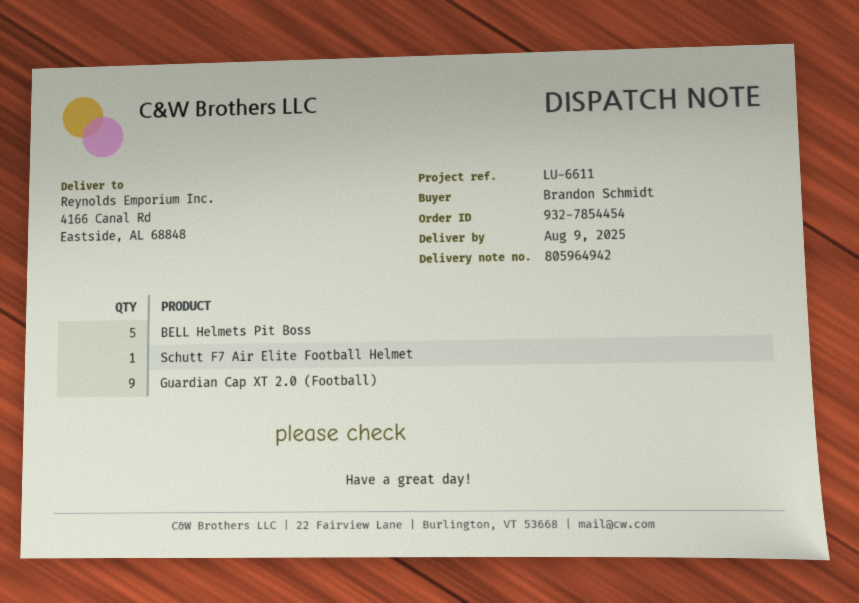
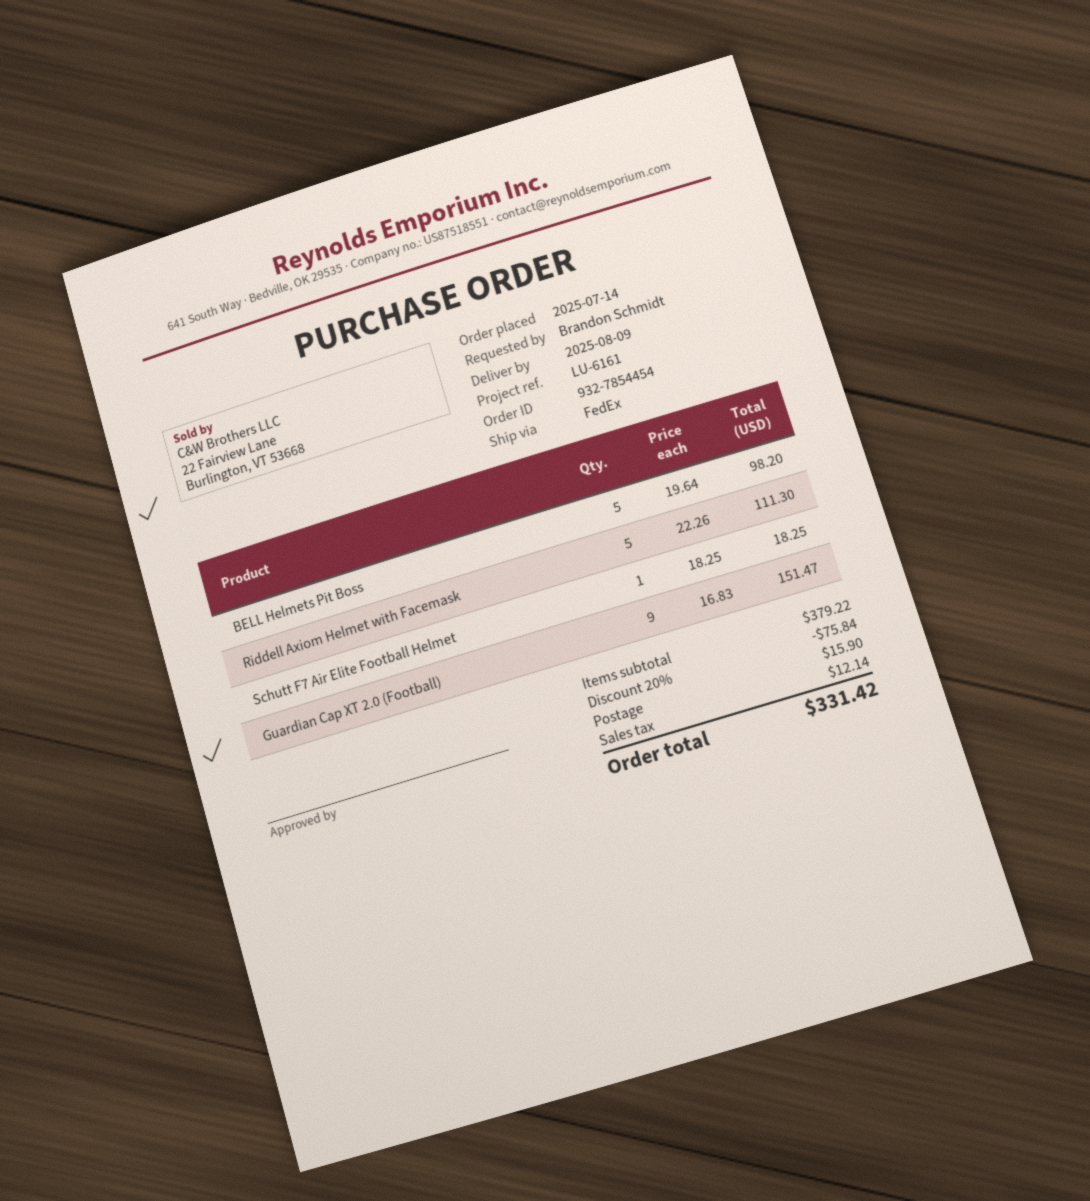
reference: LU-6611 -> LU-6161
Riddell Axiom Helmet with Facemask: none -> 5

